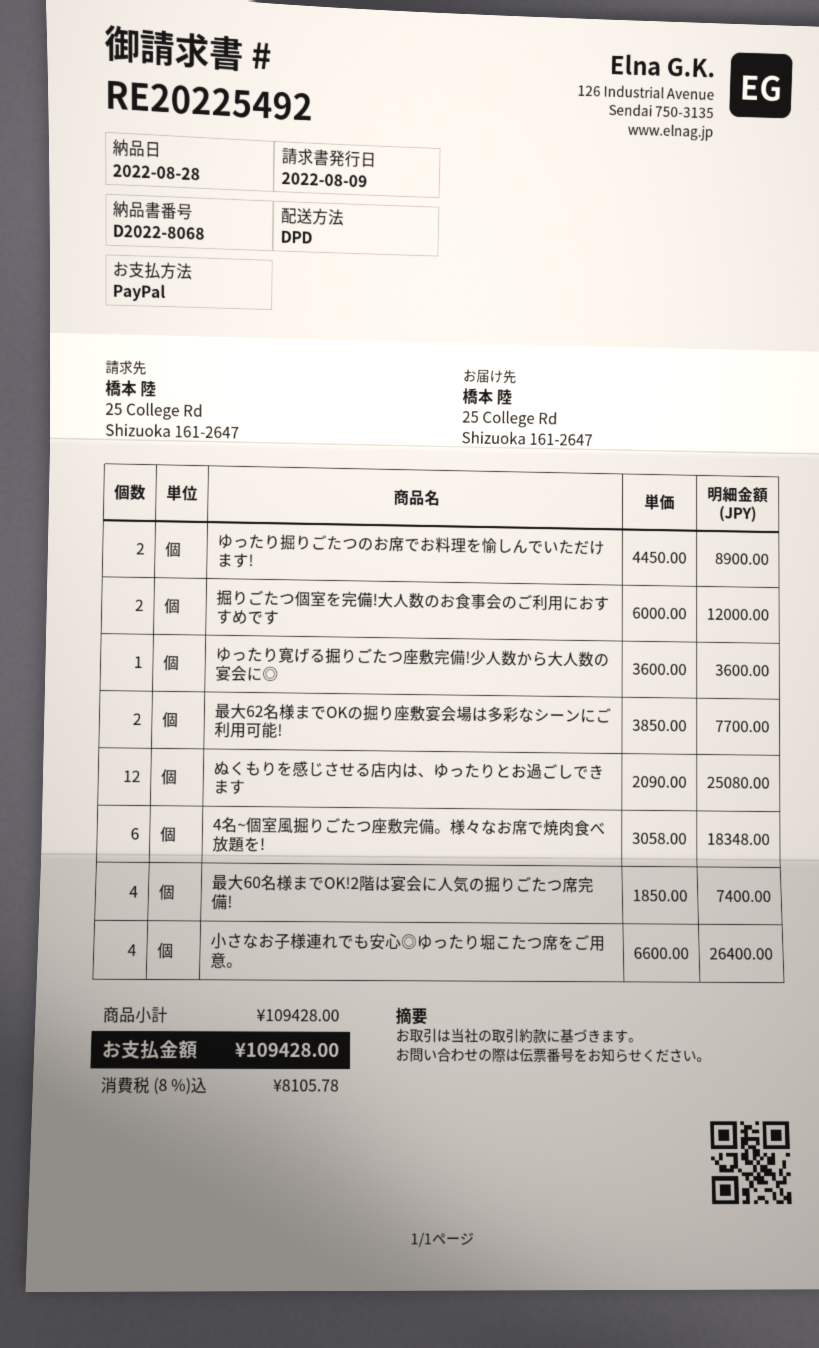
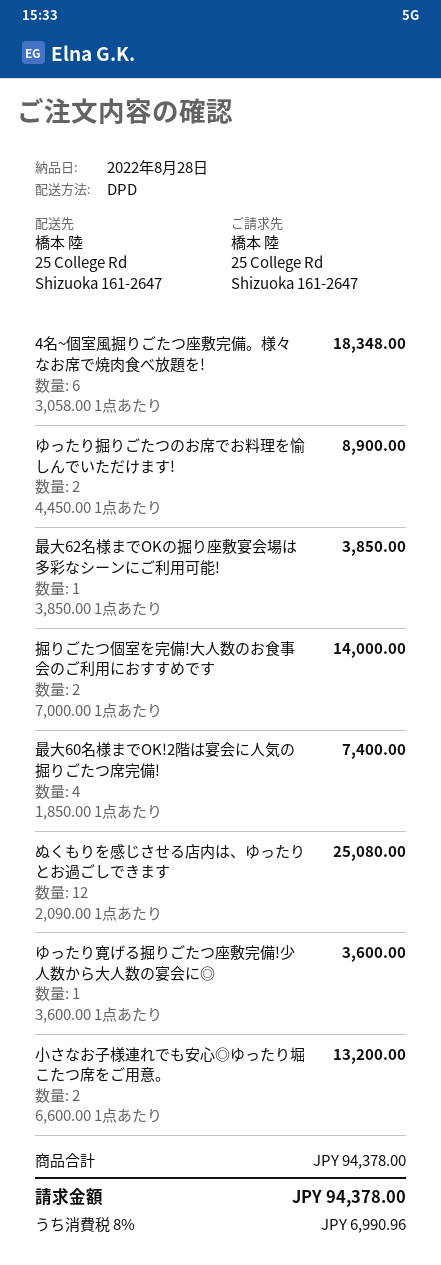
掘りごたつ個室を完備!大人数のお食事会のご利用におすすめです: 2 x 6000.00 = 12000.00 -> 2 x 7000.00 = 14000.00
最大62名様までOKの掘り座敷宴会場は多彩なシーンにご利用可能!: 2 x 3850.00 = 7700.00 -> 1 x 3850.00 = 3850.00
小さなお子様連れでも安心◎ゆったり堀こたつ席をご用意。: 4 x 6600.00 = 26400.00 -> 2 x 6600.00 = 13200.00
subtotal: 109428.00 -> 94378.00
tax: 8% = 8105.78 -> 8% = 6990.96
total: 109428.00 -> 94378.00

